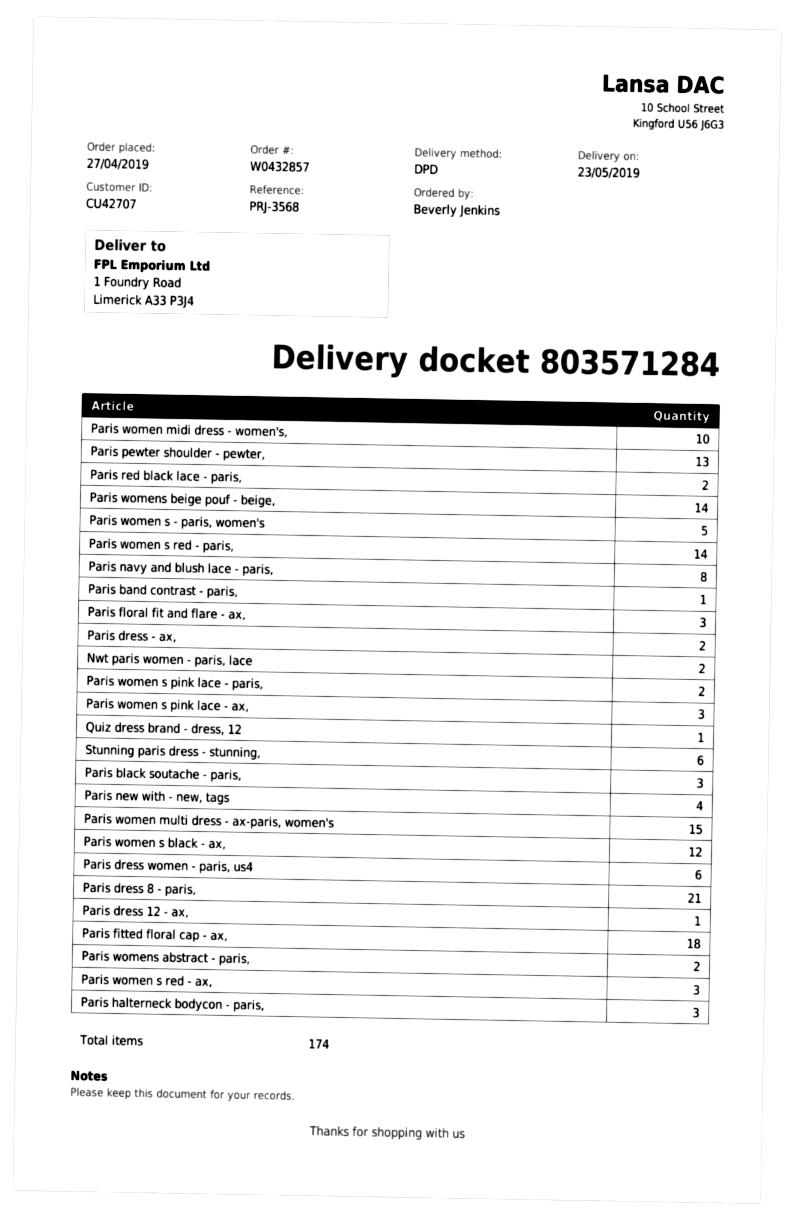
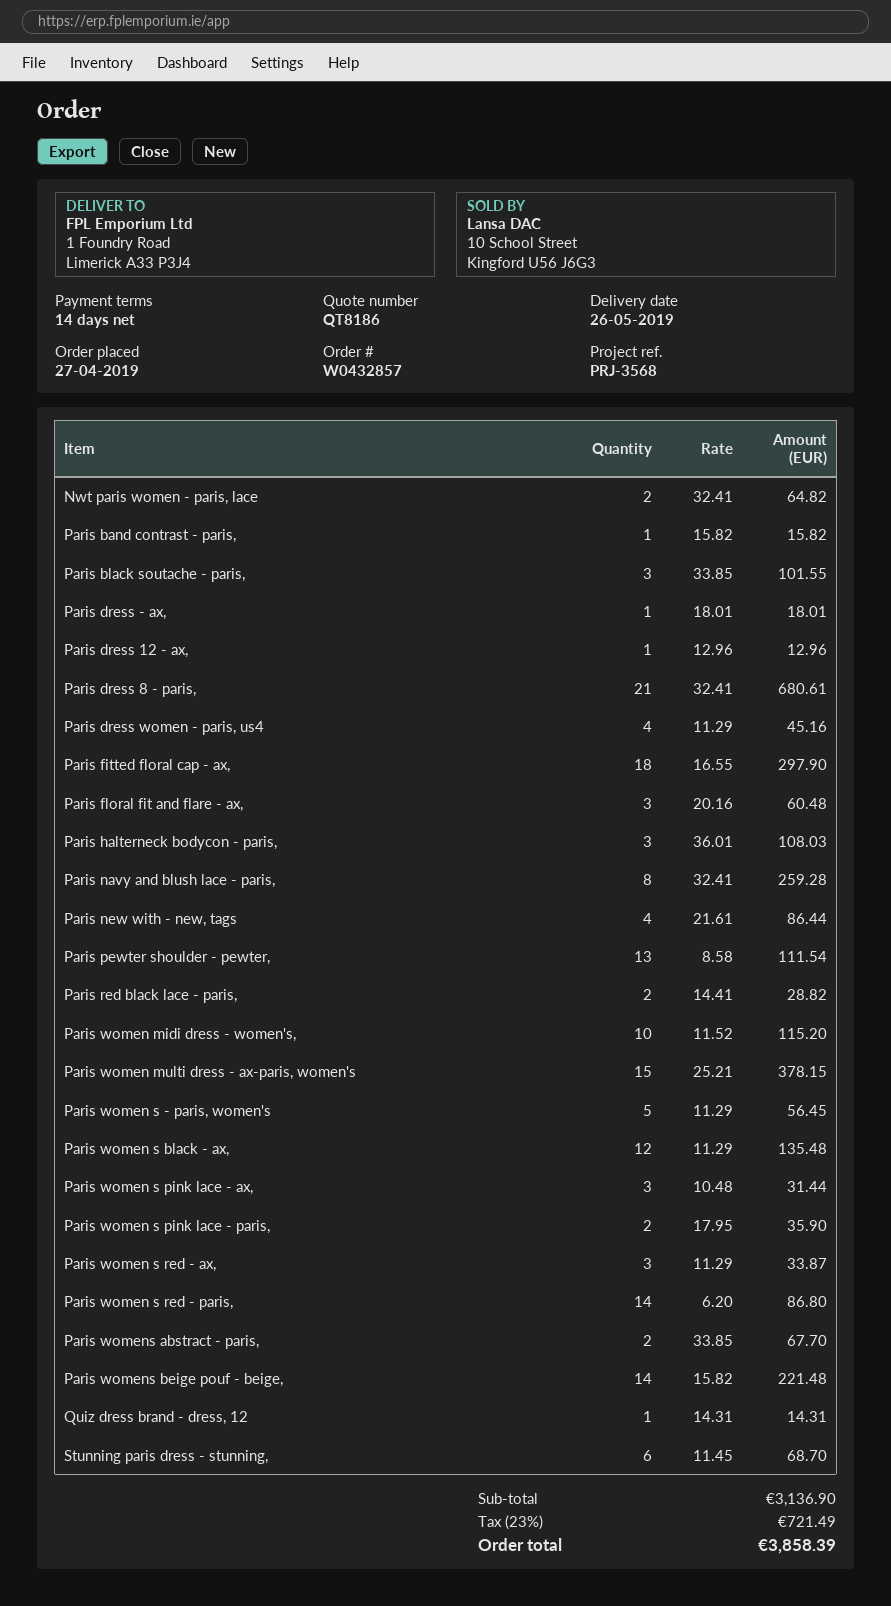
delivery date: 2019-05-23 -> 2019-05-26
Paris dress - ax,: 2 -> 1
Paris dress women - paris, us4: 6 -> 4

